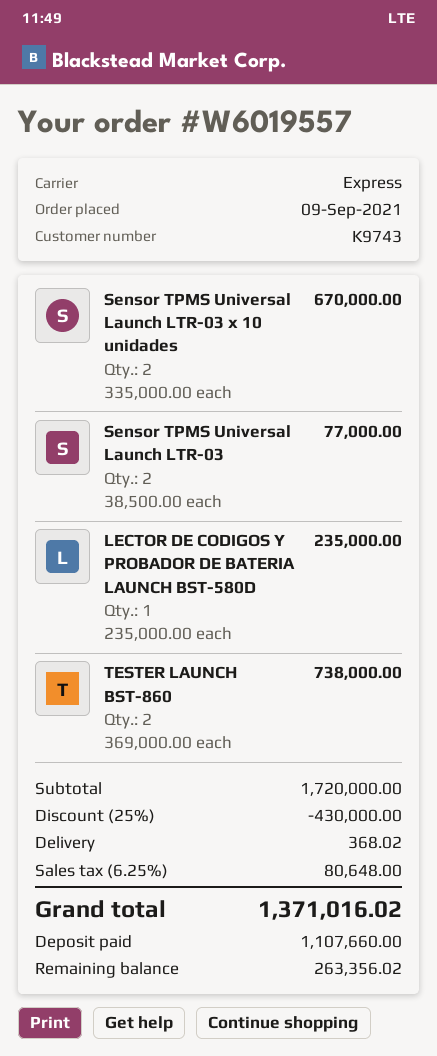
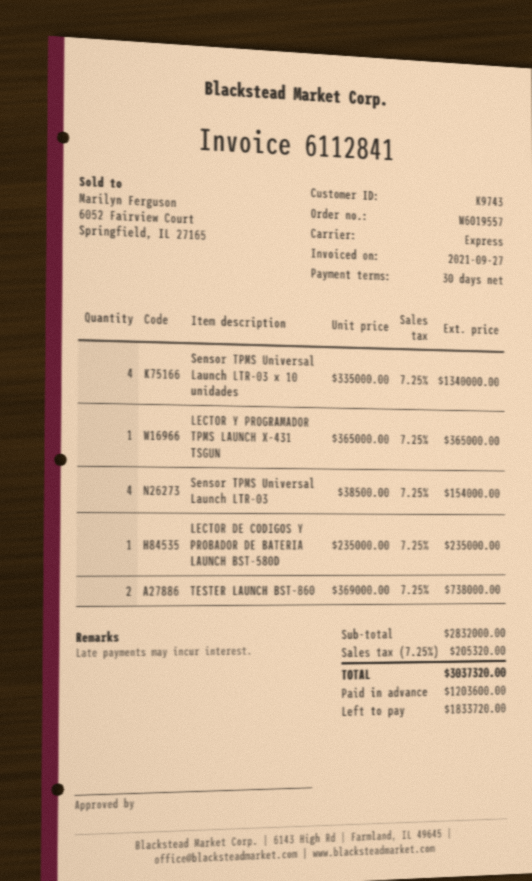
Sensor TPMS Universal Launch LTR-03 x 10 unidades: 2 x 335000.00 = 670000.00 -> 4 x 335000.00 = 1340000.00
Sensor TPMS Universal Launch LTR-03: 2 x 38500.00 = 77000.00 -> 4 x 38500.00 = 154000.00
LECTOR Y PROGRAMADOR TPMS LAUNCH X-431 TSGUN: none -> 1 x 365000.00 = 365000.00
subtotal: 1720000.00 -> 2832000.00
discount: 25% = 430000.00 -> none
shipping: 368.02 -> none
tax: 6.25% = 80648.00 -> 7.25% = 205320.00
total: 1371016.02 -> 3037320.00
deposit: 1107660.00 -> 1203600.00
balance: 263356.02 -> 1833720.00

